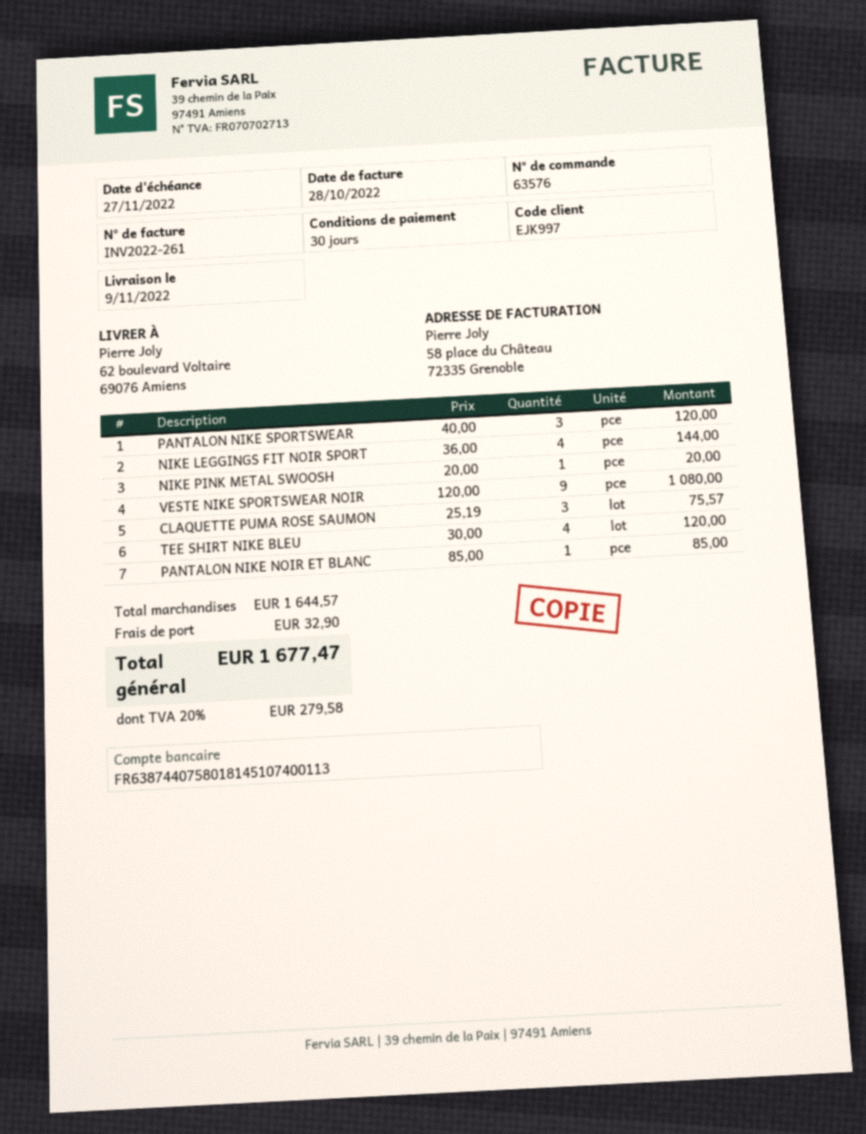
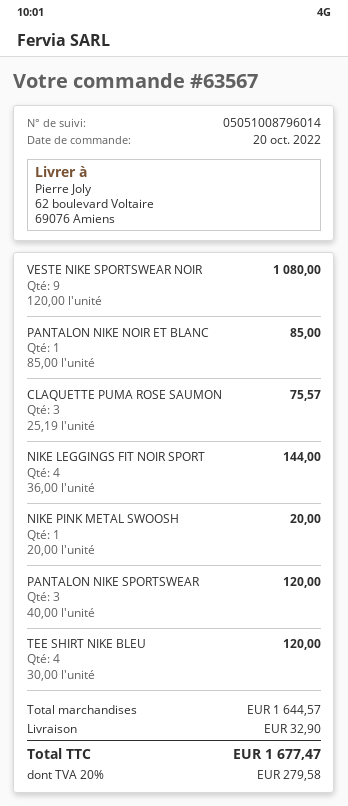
order number: 63576 -> 63567

